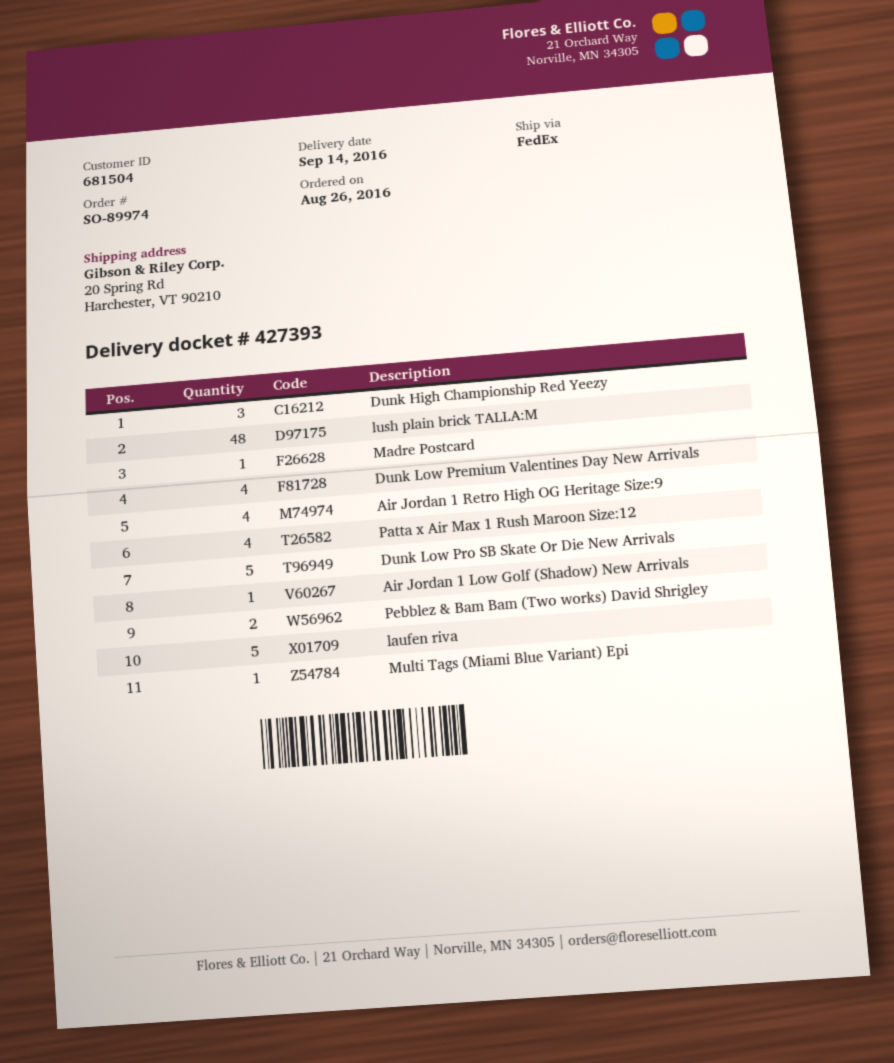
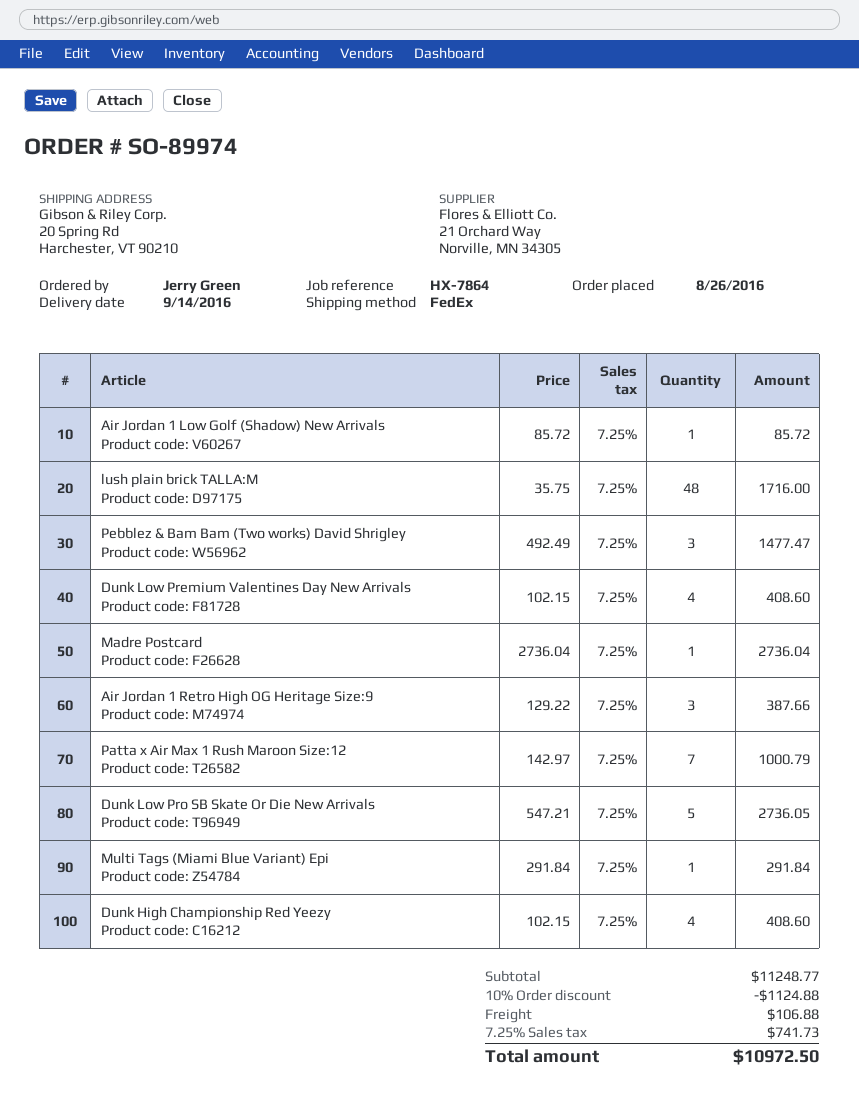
Dunk High Championship Red Yeezy: 3 -> 4
Air Jordan 1 Retro High OG Heritage Size:9: 4 -> 3
Patta x Air Max 1 Rush Maroon Size:12: 4 -> 7
Pebblez & Bam Bam (Two works) David Shrigley: 2 -> 3
laufen riva: 5 -> none

